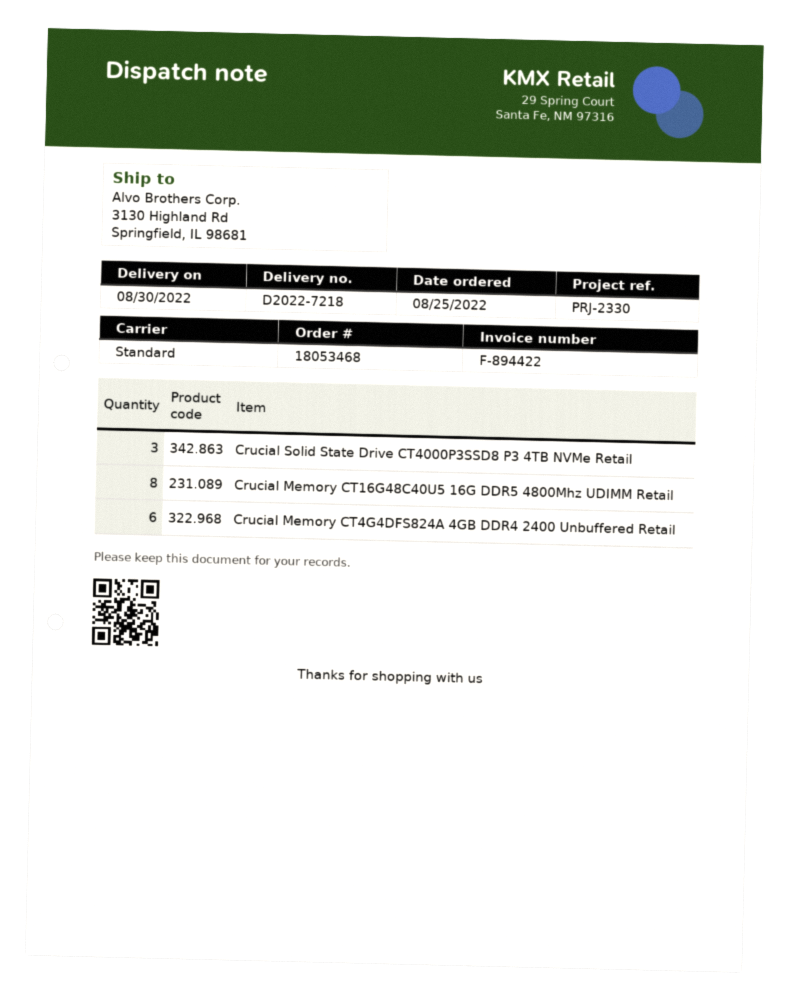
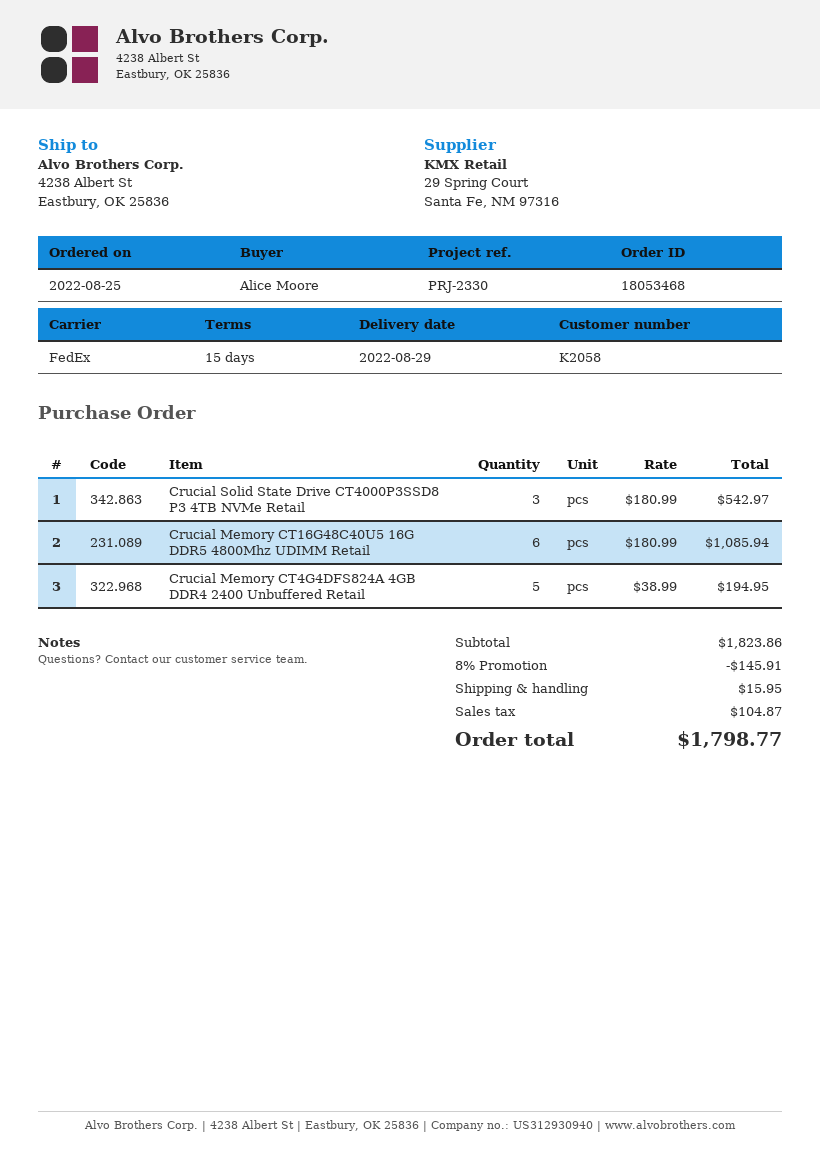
delivery date: 2022-08-30 -> 2022-08-29
shipping method: standard -> FedEx
ship to: 3130 Highland Rd, Springfield, IL 98681 -> 4238 Albert St, Eastbury, OK 25836
Crucial Memory CT16G48C40U5 16G DDR5 4800Mhz UDIMM Retail: 8 -> 6
Crucial Memory CT4G4DFS824A 4GB DDR4 2400 Unbuffered Retail: 6 -> 5

